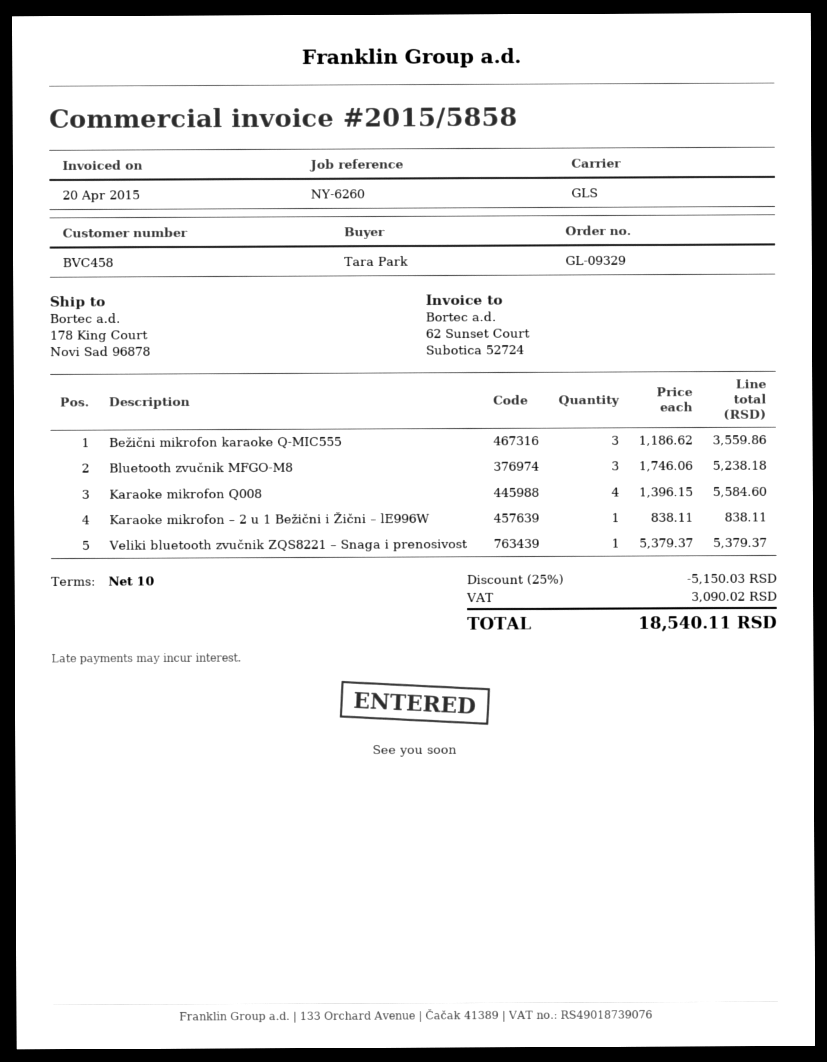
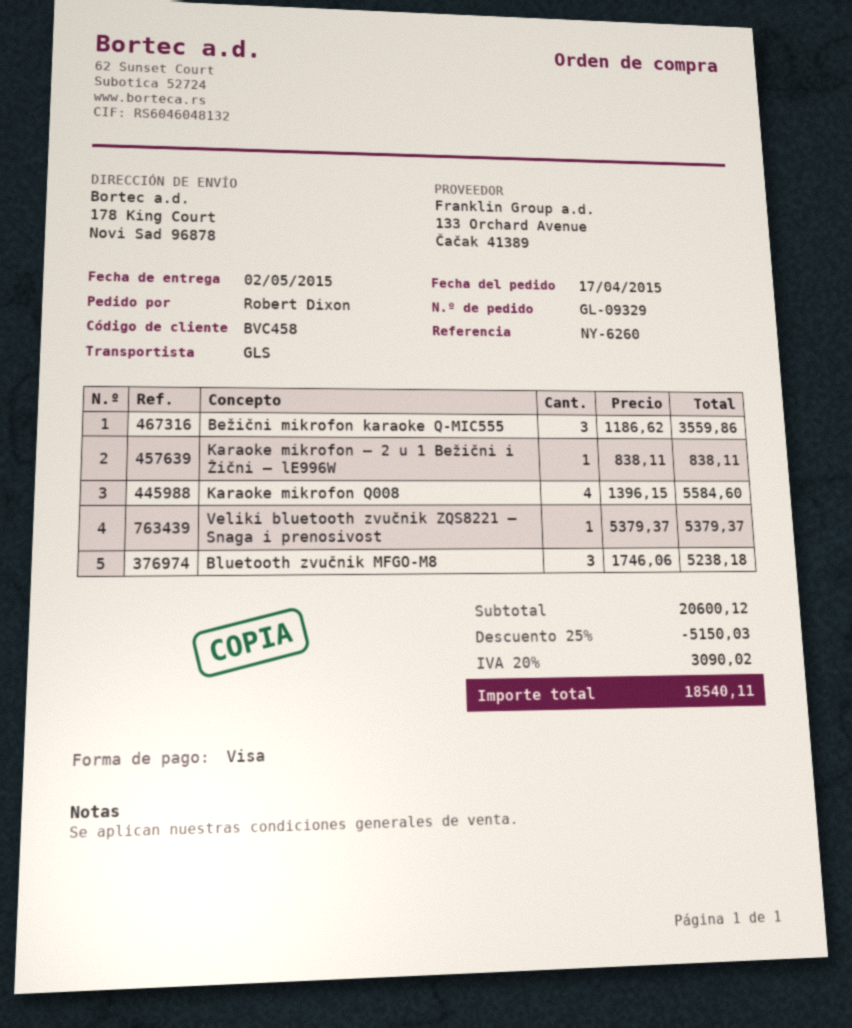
ordered by: Tara Park -> Robert Dixon

